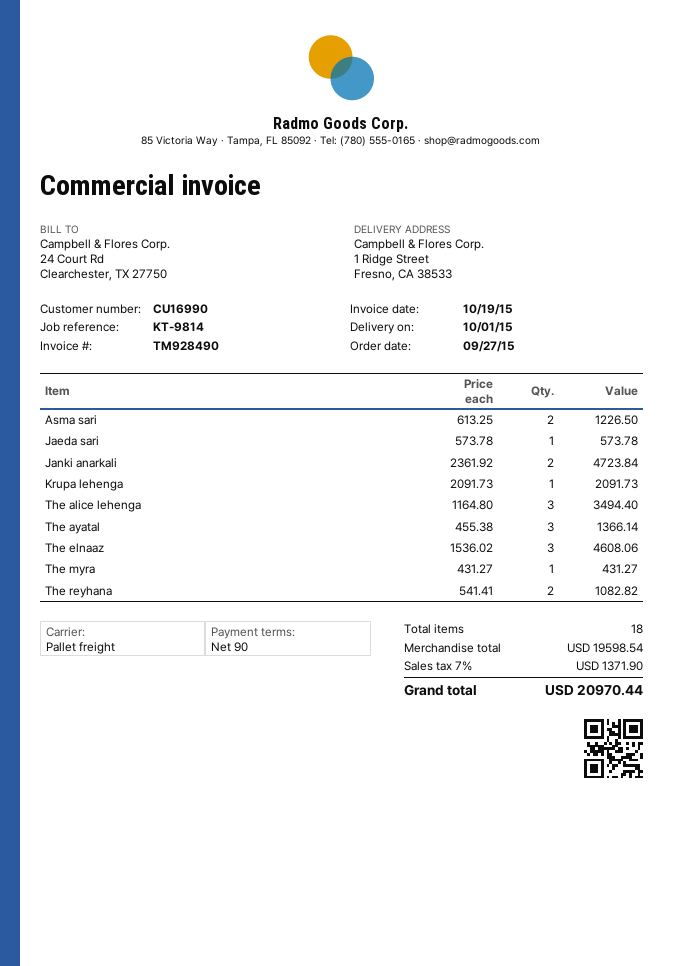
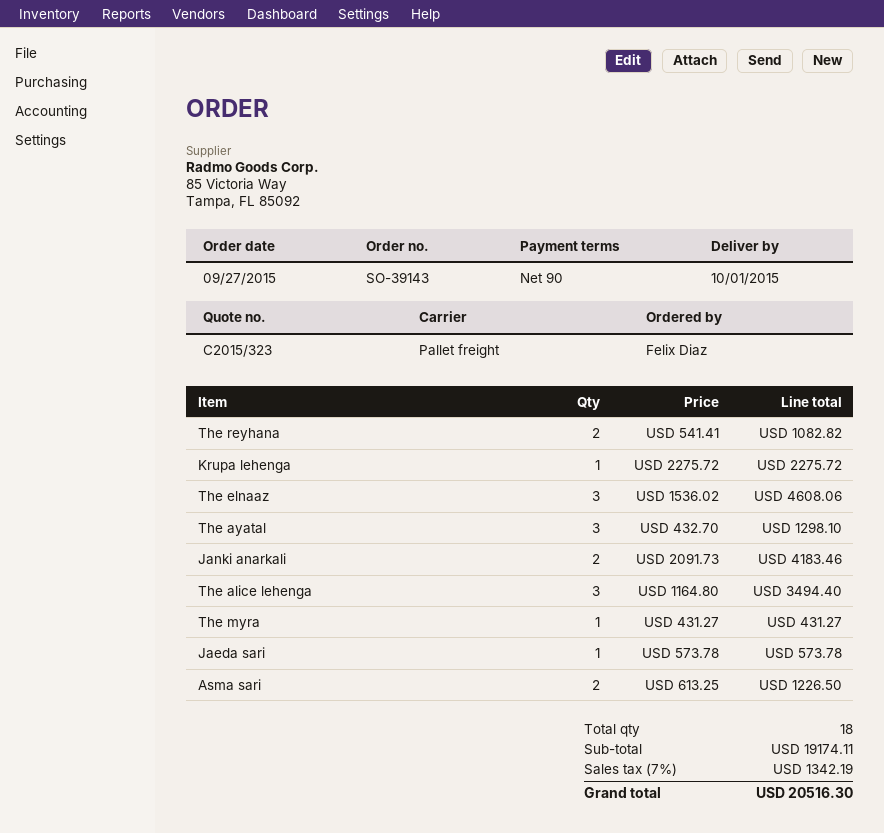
Janki anarkali: 2 x 2361.92 = 4723.84 -> 2 x 2091.73 = 4183.46
Krupa lehenga: 1 x 2091.73 = 2091.73 -> 1 x 2275.72 = 2275.72
The ayatal: 3 x 455.38 = 1366.14 -> 3 x 432.70 = 1298.10
subtotal: 19598.54 -> 19174.11
tax: 7% = 1371.90 -> 7% = 1342.19
total: 20970.44 -> 20516.30

